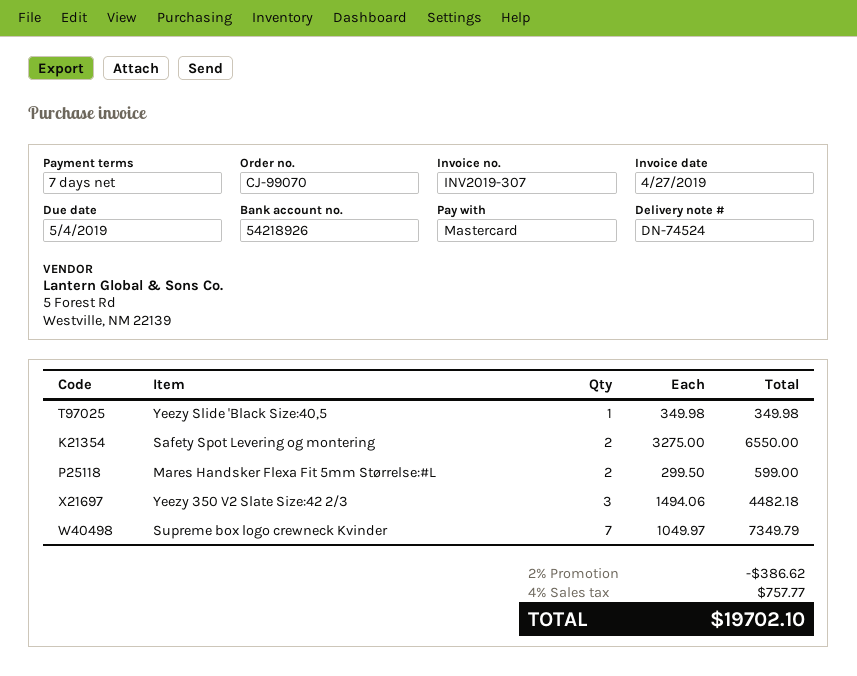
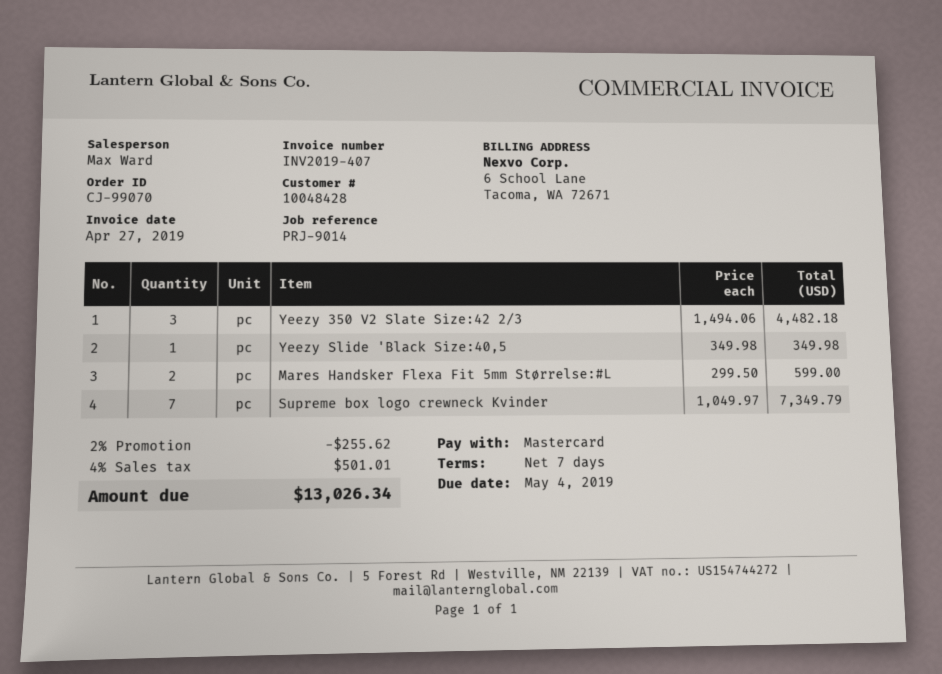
invoice number: INV2019-307 -> INV2019-407
Safety Spot Levering og montering: 2 x 3275.00 = 6550.00 -> none
discount: 2% = 386.62 -> 2% = 255.62
tax: 4% = 757.77 -> 4% = 501.01
total: 19702.10 -> 13026.34

